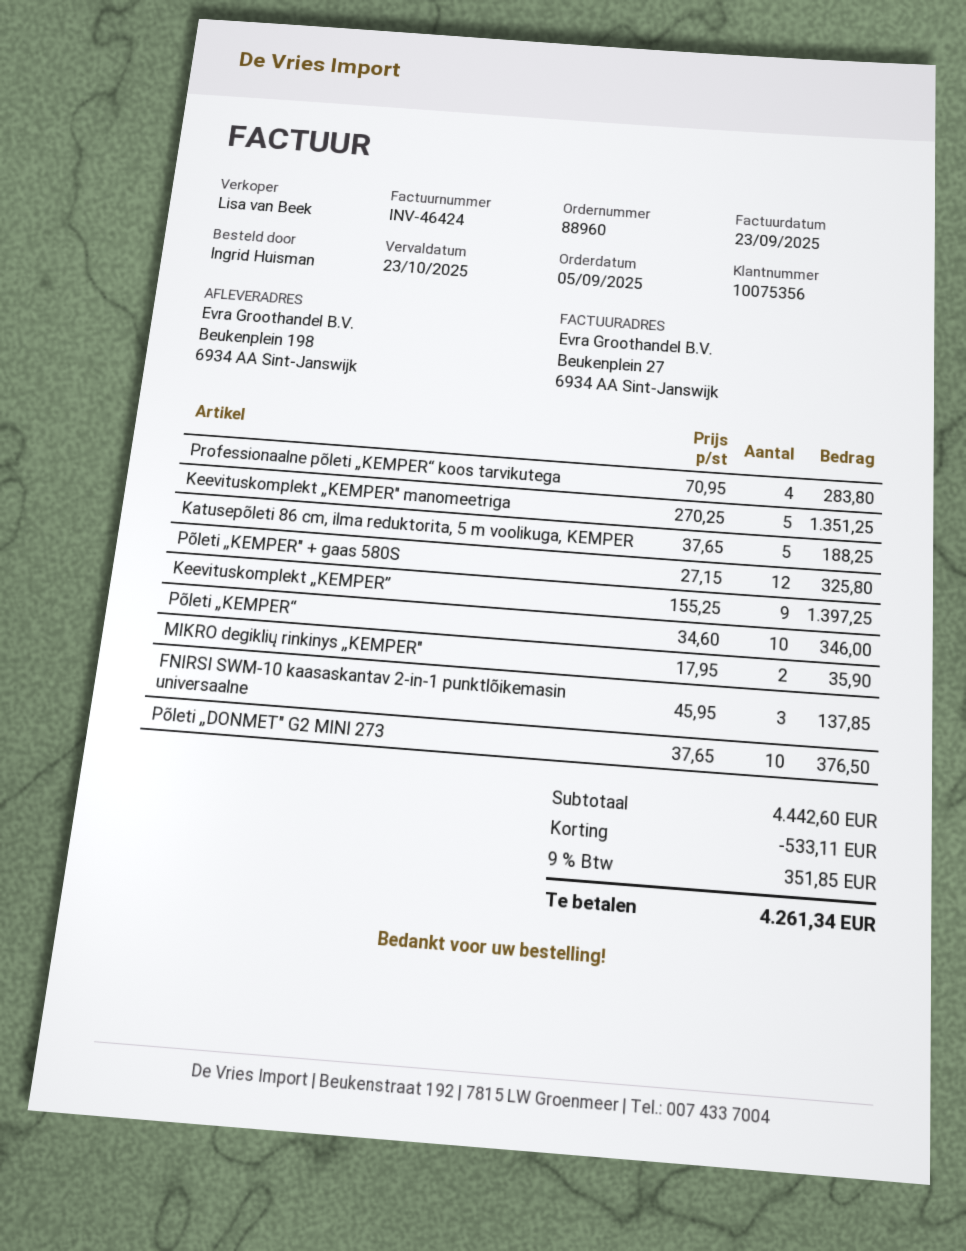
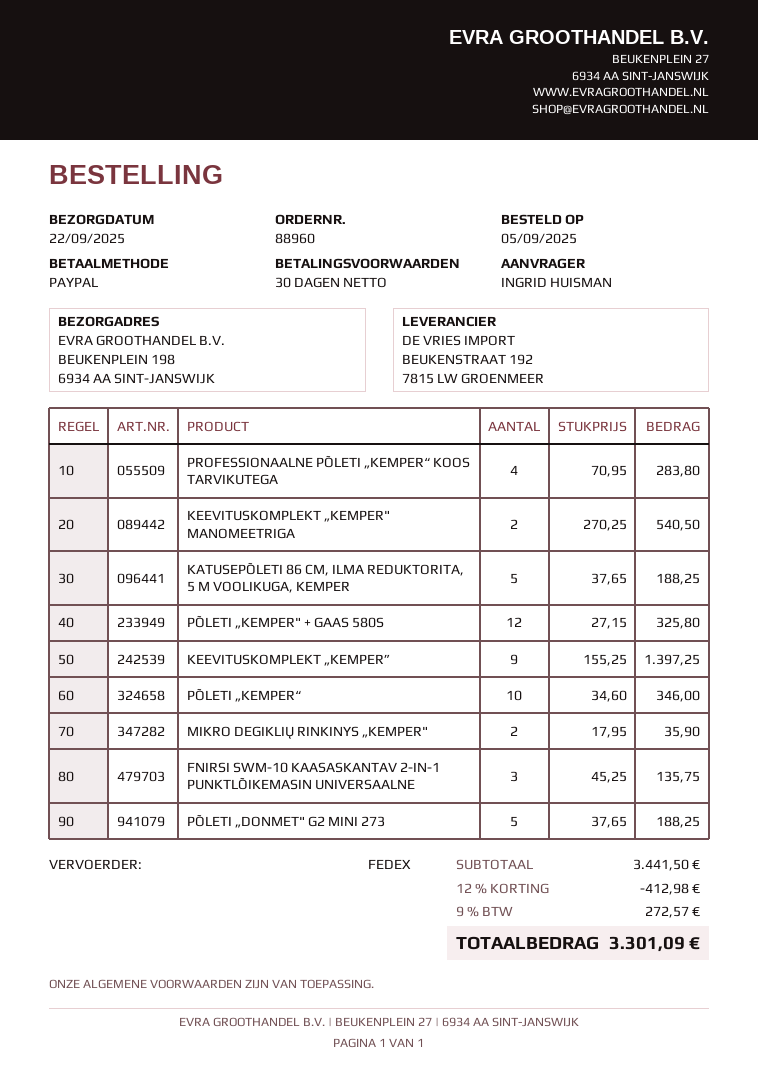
Keevituskomplekt „KEMPER" manomeetriga: 5 x 270.25 = 1351.25 -> 2 x 270.25 = 540.50
FNIRSI SWM-10 kaasaskantav 2-in-1 punktlõikemasin universaalne: 3 x 45.95 = 137.85 -> 3 x 45.25 = 135.75
Põleti „DONMET" G2 MINI 273: 10 x 37.65 = 376.50 -> 5 x 37.65 = 188.25
subtotal: 4442.60 -> 3441.50
discount: 533.11 -> 412.98
tax: 9% = 351.85 -> 9% = 272.57
total: 4261.34 -> 3301.09

